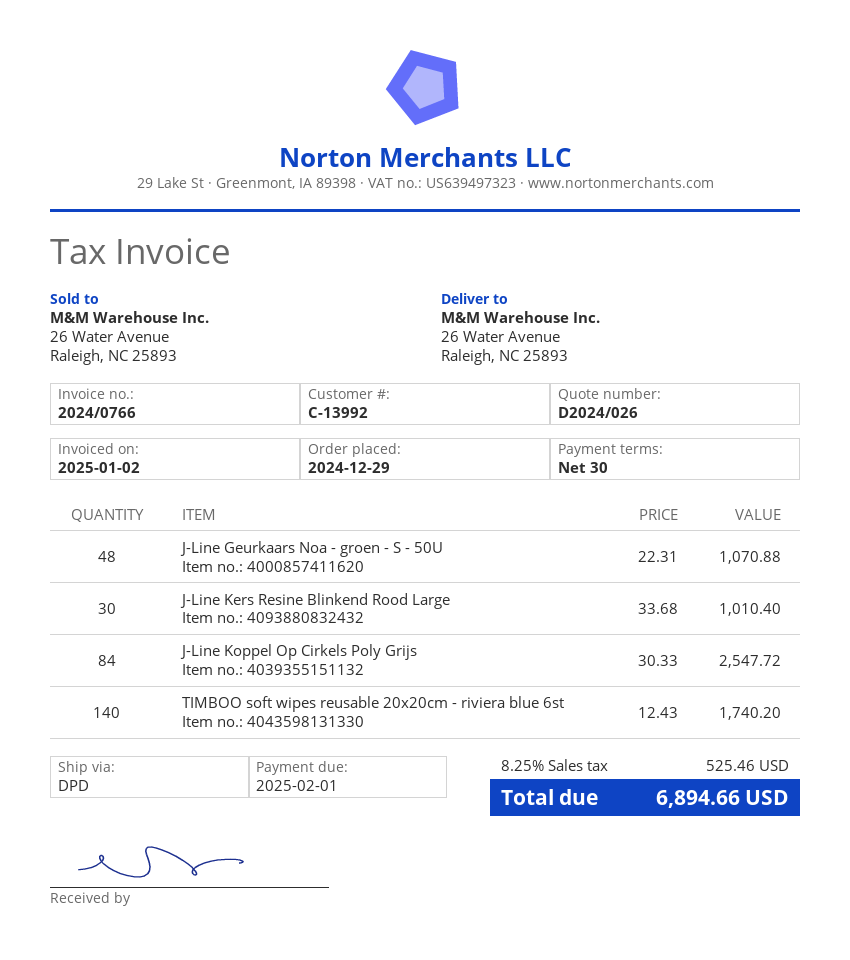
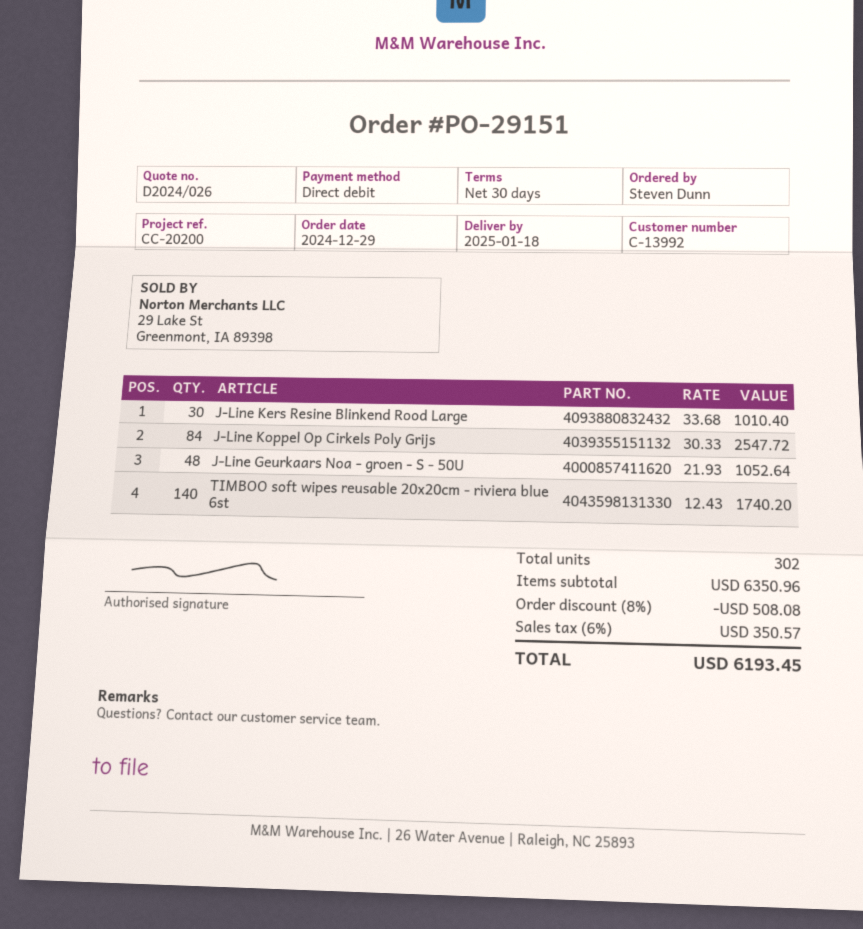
J-Line Geurkaars Noa - groen - S - 50U: 48 x 22.31 = 1070.88 -> 48 x 21.93 = 1052.64
discount: none -> 8% = 508.08
tax: 8.25% = 525.46 -> 6% = 350.57
total: 6894.66 -> 6193.45

